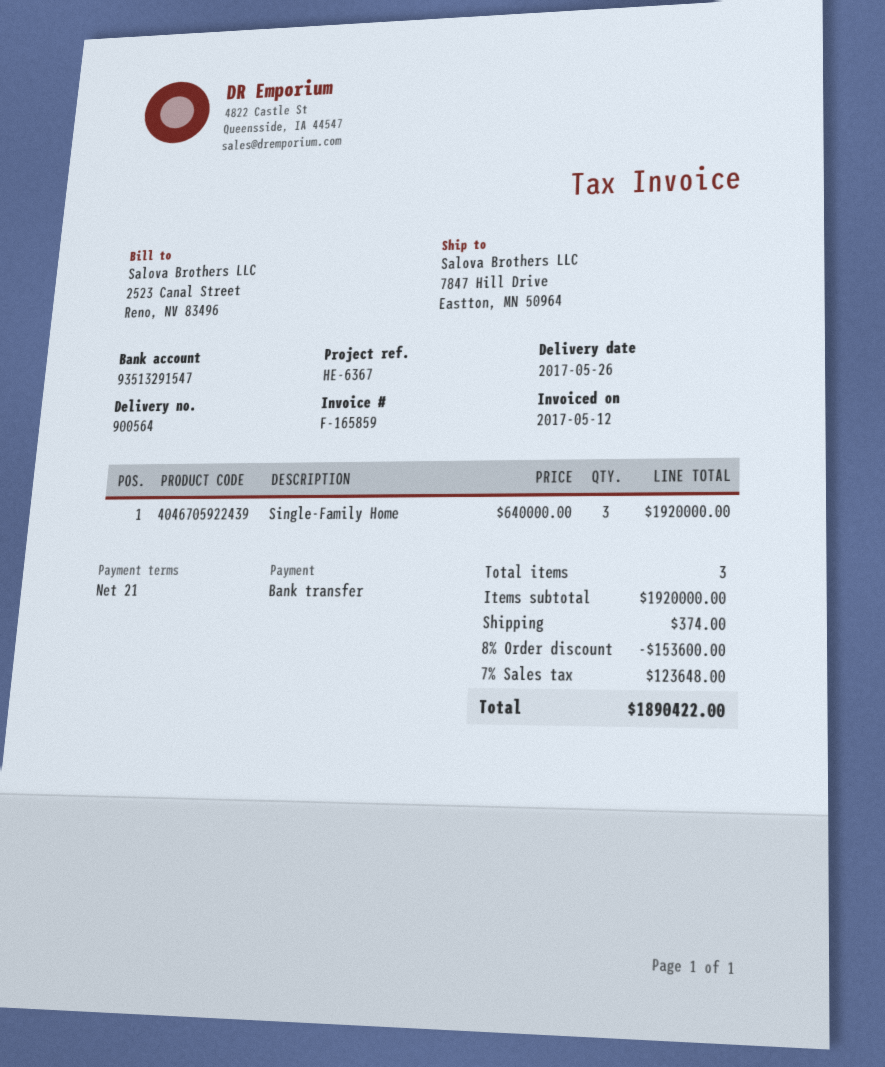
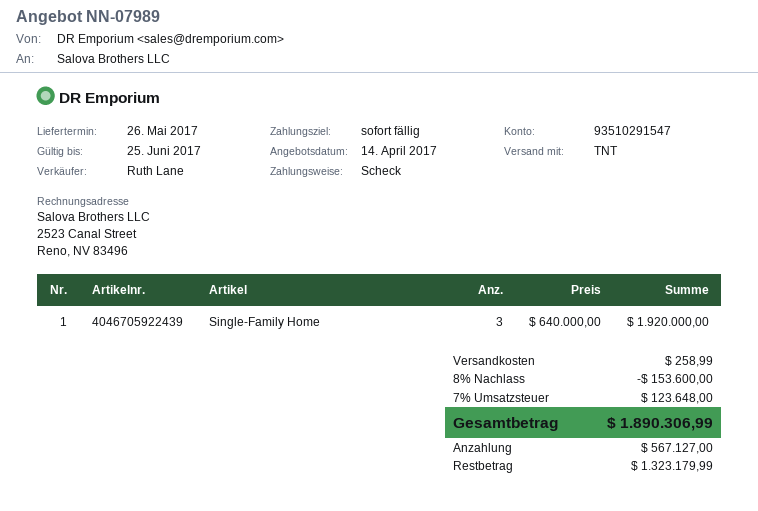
payment terms: 21 days -> on receipt
payment method: bank transfer -> cheque
bank account: 93513291547 -> 93510291547
shipping: 374.00 -> 258.99
total: 1890422.00 -> 1890306.99

